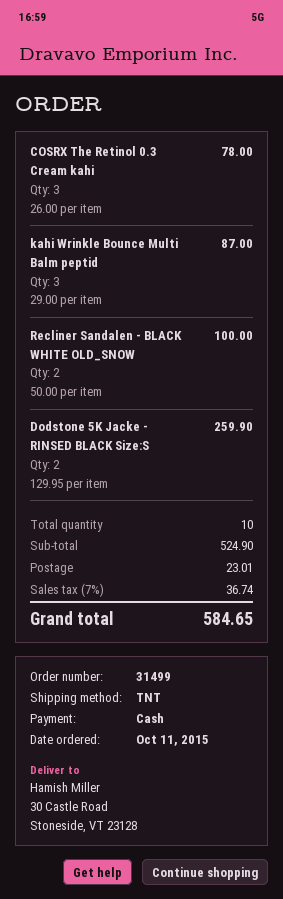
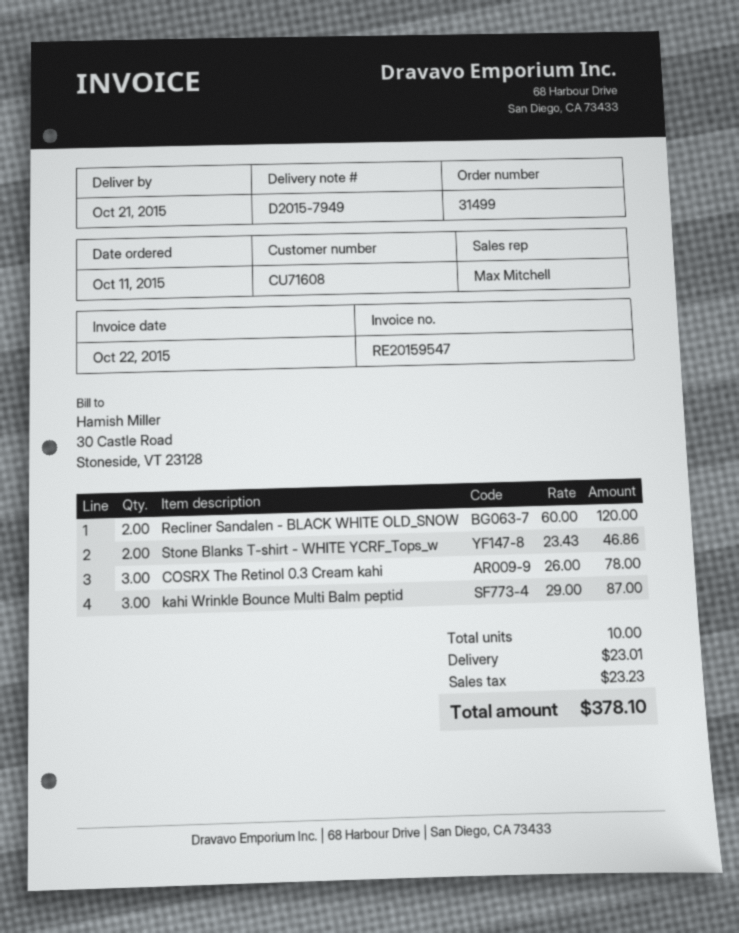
Recliner Sandalen - BLACK WHITE OLD_SNOW: 2 x 50.00 = 100.00 -> 2 x 60.00 = 120.00
Dodstone 5K Jacke - RINSED BLACK Size:S: 2 x 129.95 = 259.90 -> none
Stone Blanks T-shirt - WHITE YCRF_Tops_w: none -> 2 x 23.43 = 46.86
tax: 36.74 -> 23.23
total: 584.65 -> 378.10

